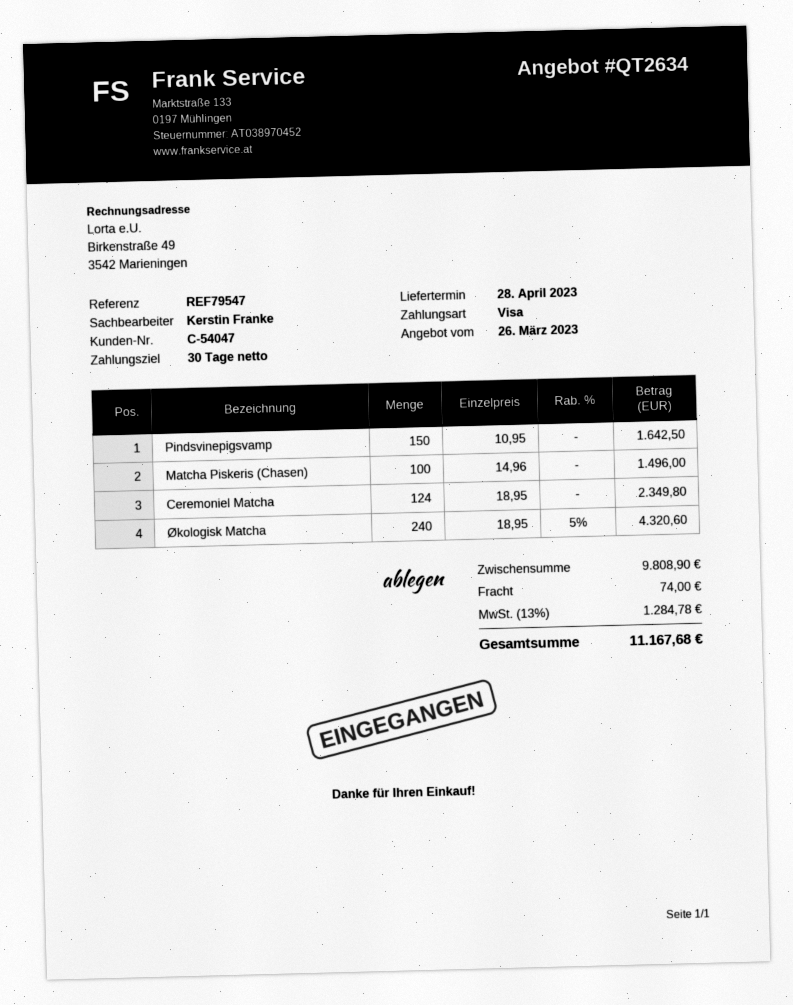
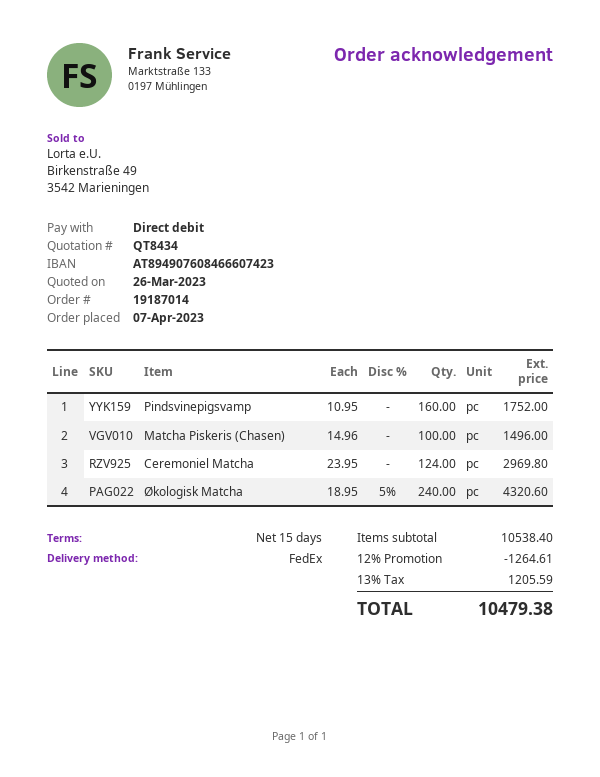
quote number: QT2634 -> QT8434
payment terms: 30 days -> 15 days
payment method: Visa -> direct debit
Pindsvinepigsvamp: 150 x 10.95 = 1642.50 -> 160 x 10.95 = 1752.00
Ceremoniel Matcha: 124 x 18.95 = 2349.80 -> 124 x 23.95 = 2969.80
subtotal: 9808.90 -> 10538.40
discount: none -> 12% = 1264.61
shipping: 74.00 -> none
tax: 13% = 1284.78 -> 13% = 1205.59
total: 11167.68 -> 10479.38

